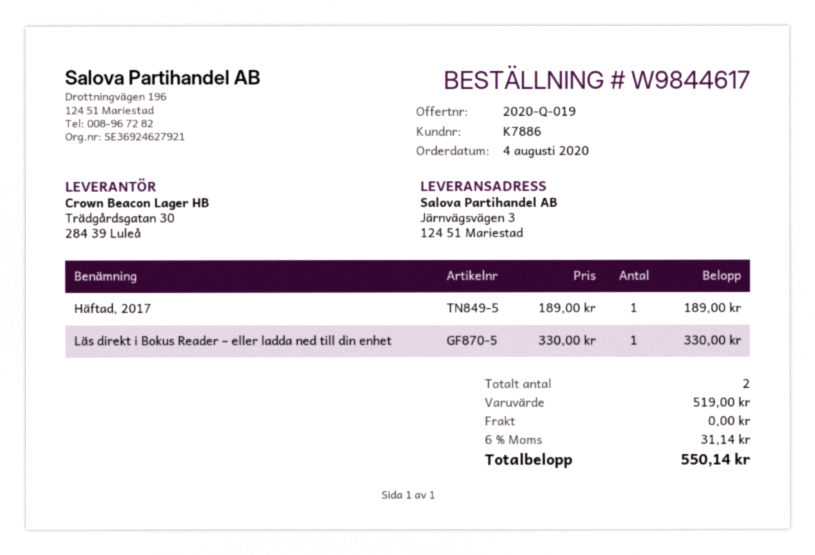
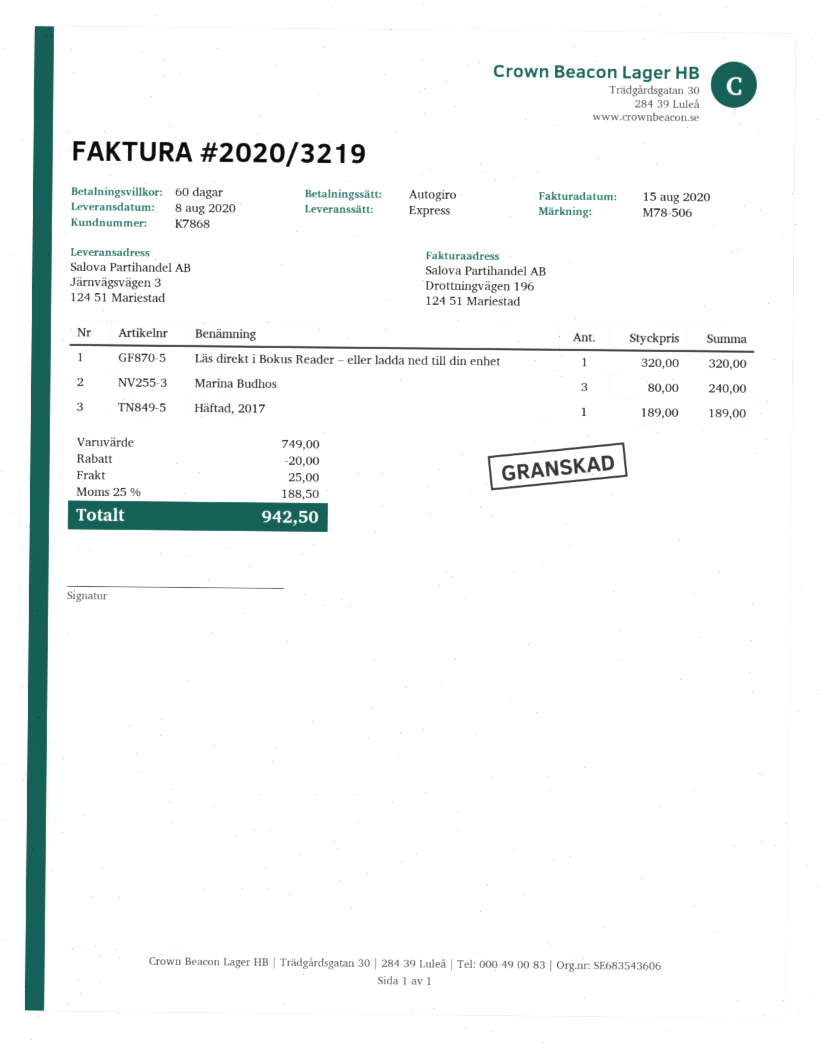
customer number: K7886 -> K7868
Läs direkt i Bokus Reader – eller ladda ned till din enhet: 1 x 330.00 = 330.00 -> 1 x 320.00 = 320.00
Marina Budhos: none -> 3 x 80.00 = 240.00
subtotal: 519.00 -> 749.00
discount: none -> 20.00
shipping: 0.00 -> 25.00
tax: 6% = 31.14 -> 25% = 188.50
total: 550.14 -> 942.50

